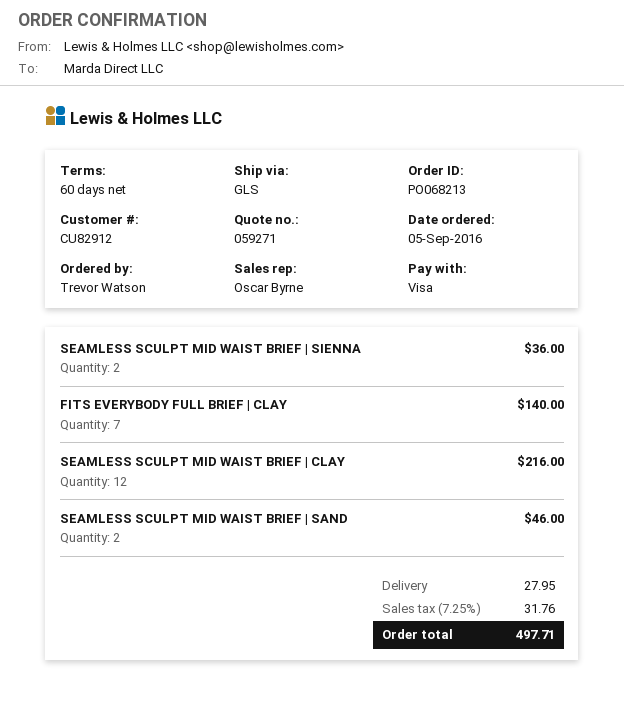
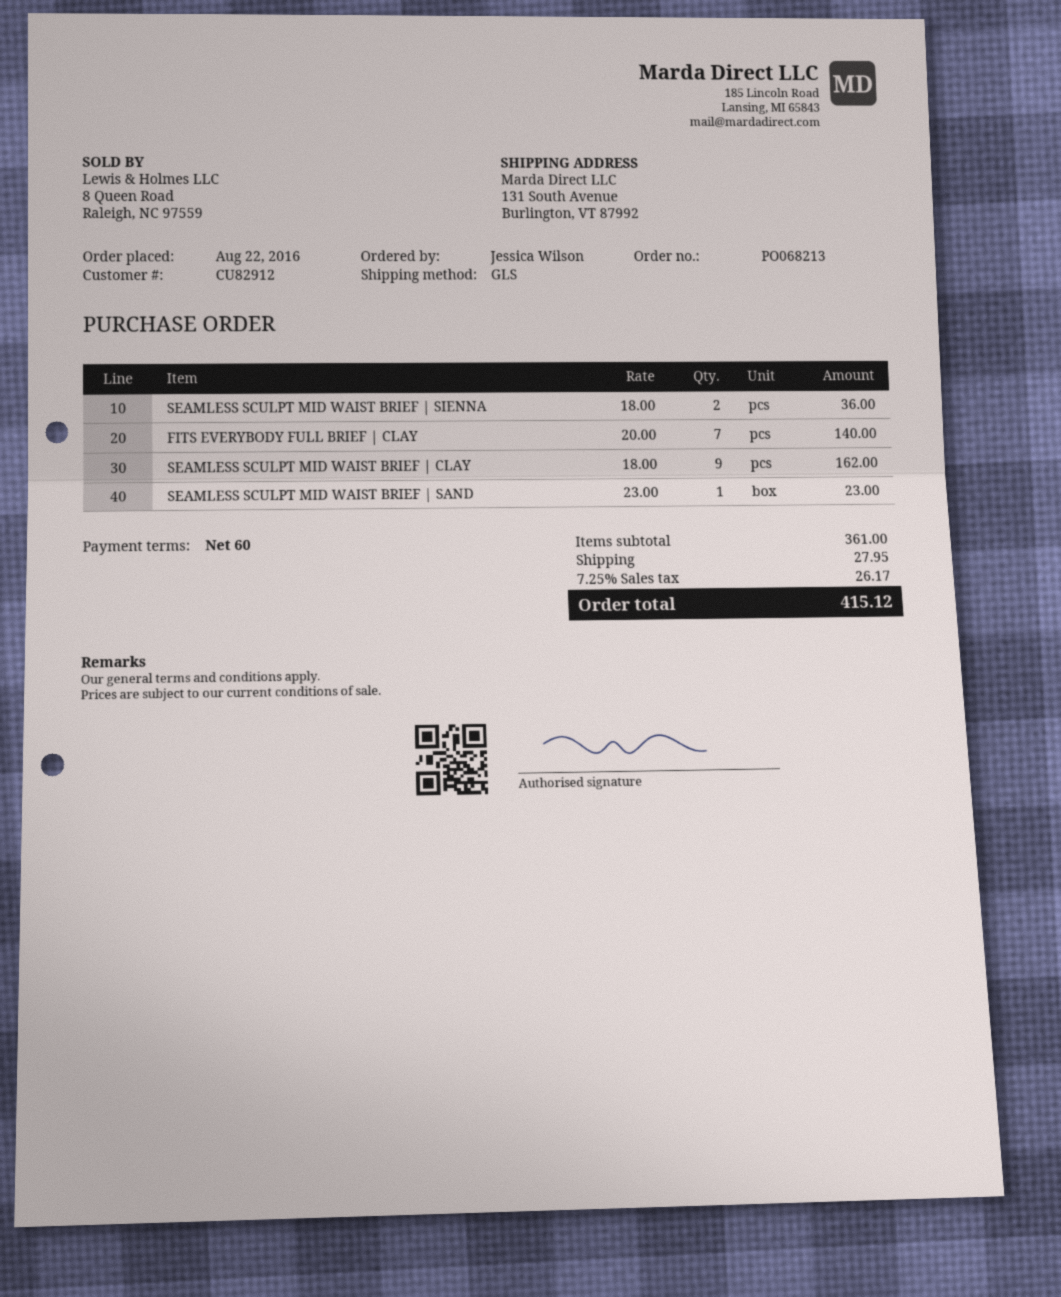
order date: 2016-09-05 -> 2016-08-22
ordered by: Trevor Watson -> Jessica Wilson
SEAMLESS SCULPT MID WAIST BRIEF | CLAY: 12 for 216.00 -> 9 for 162.00
SEAMLESS SCULPT MID WAIST BRIEF | SAND: 2 for 46.00 -> 1 for 23.00
tax: 7.25% = 31.76 -> 7.25% = 26.17
total: 497.71 -> 415.12

